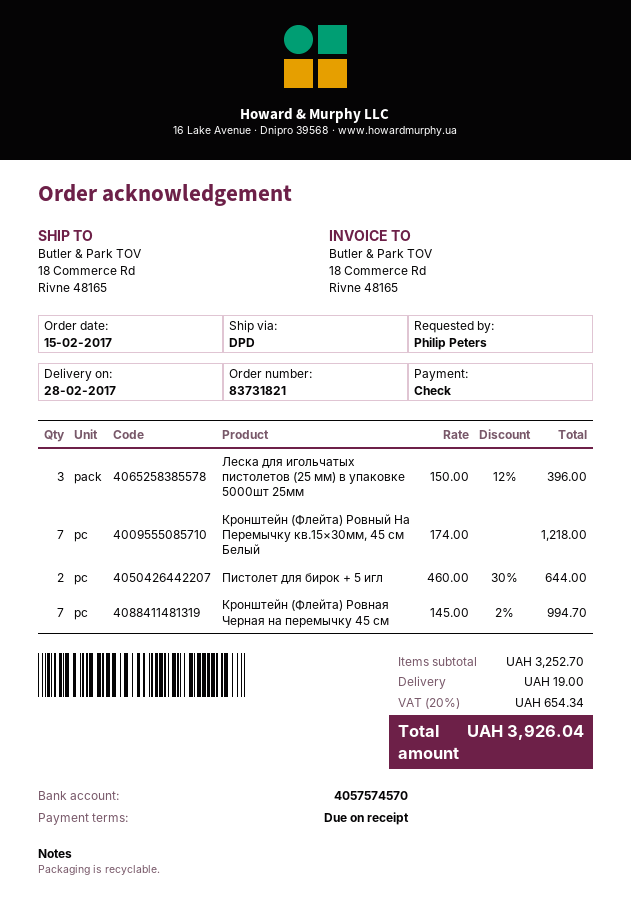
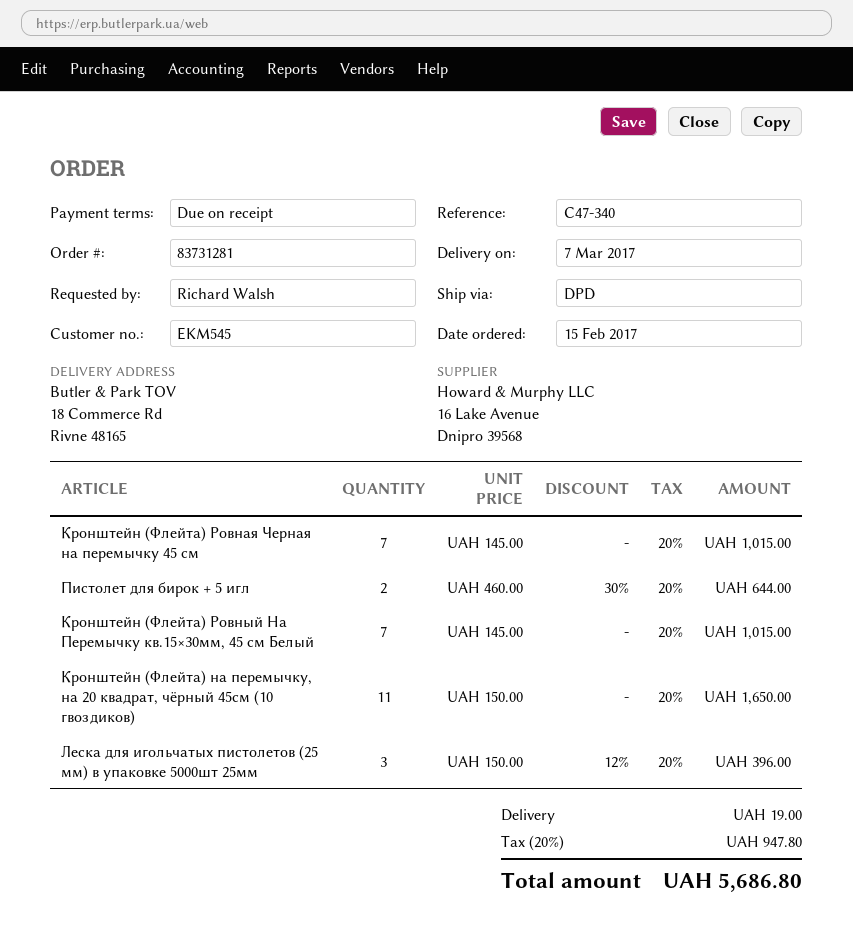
order number: 83731821 -> 83731281
delivery date: 2017-02-28 -> 2017-03-07
ordered by: Philip Peters -> Richard Walsh
Кронштейн (Флейта) Ровный На Перемычку кв.15×30мм, 45 см Белый: 7 x 174.00 = 1218.00 -> 7 x 145.00 = 1015.00
Кронштейн (Флейта) Ровная Черная на перемычку 45 см: 7 x 145.00 - 2% = 994.70 -> 7 x 145.00 = 1015.00
Кронштейн (Флейта) на перемычку, на 20 квадрат, чёрный 45см (10 гвоздиков): none -> 11 x 150.00 = 1650.00
tax: 20% = 654.34 -> 20% = 947.80
total: 3926.04 -> 5686.80

